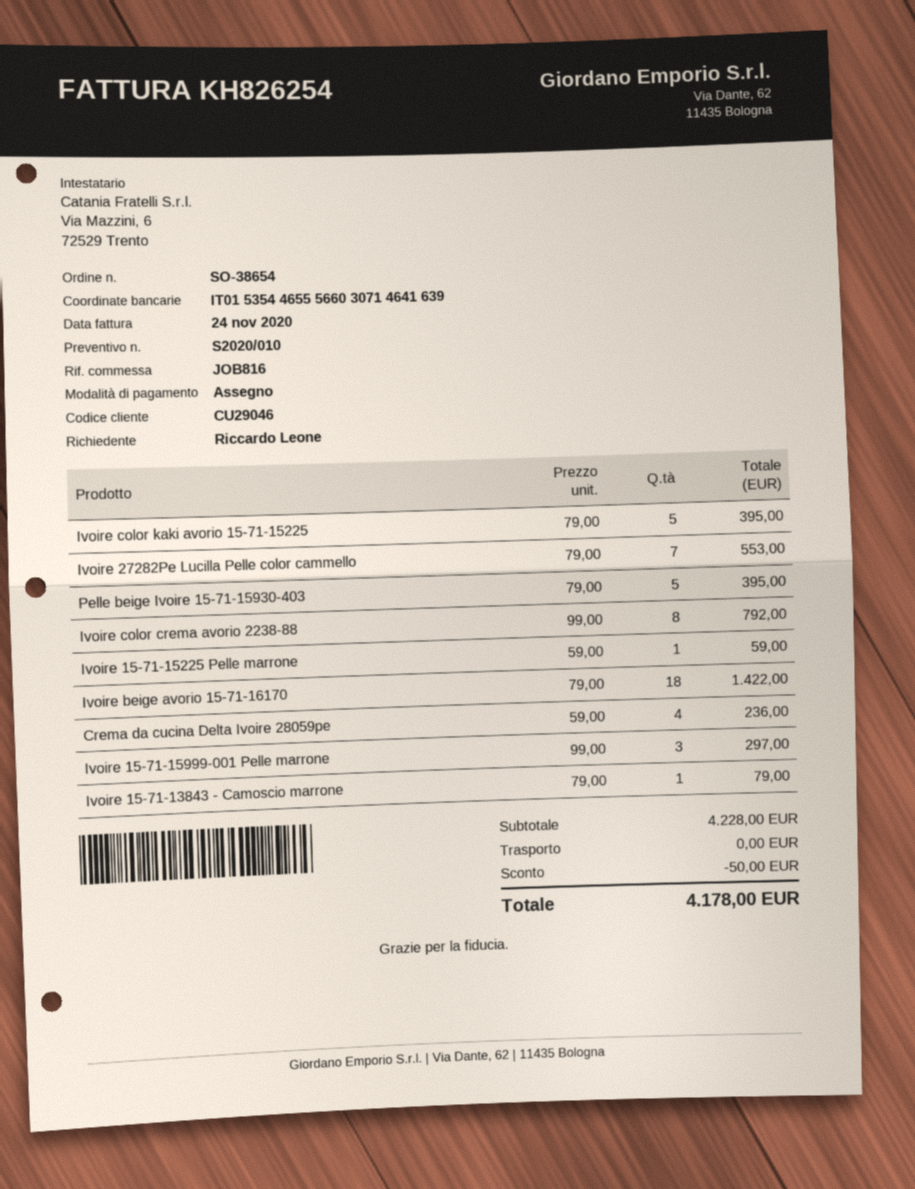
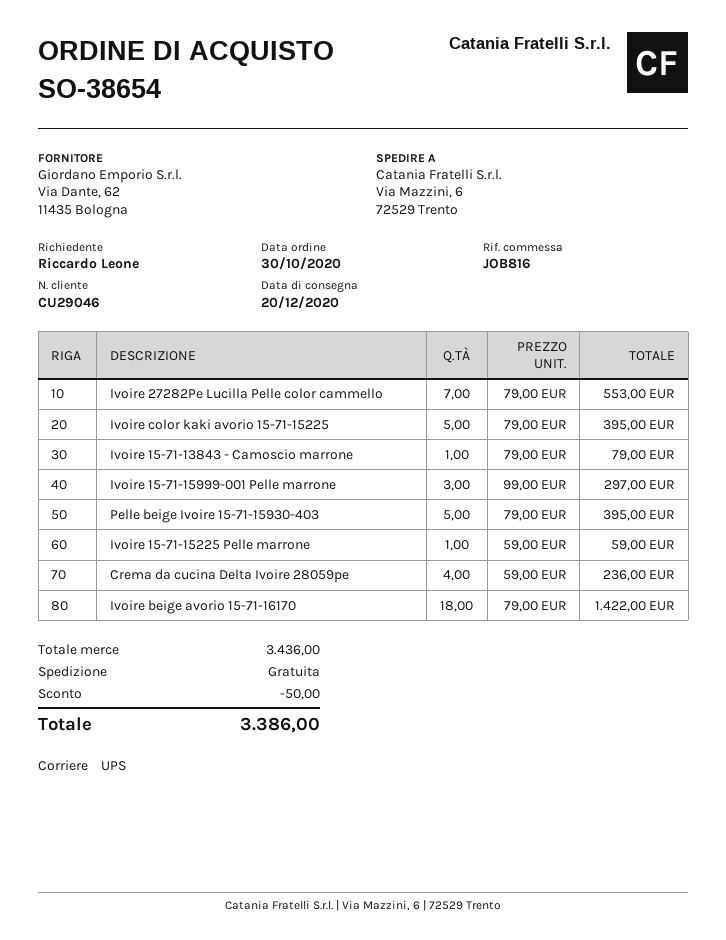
Ivoire color crema avorio 2238-88: 8 x 99.00 = 792.00 -> none
subtotal: 4228.00 -> 3436.00
total: 4178.00 -> 3386.00

